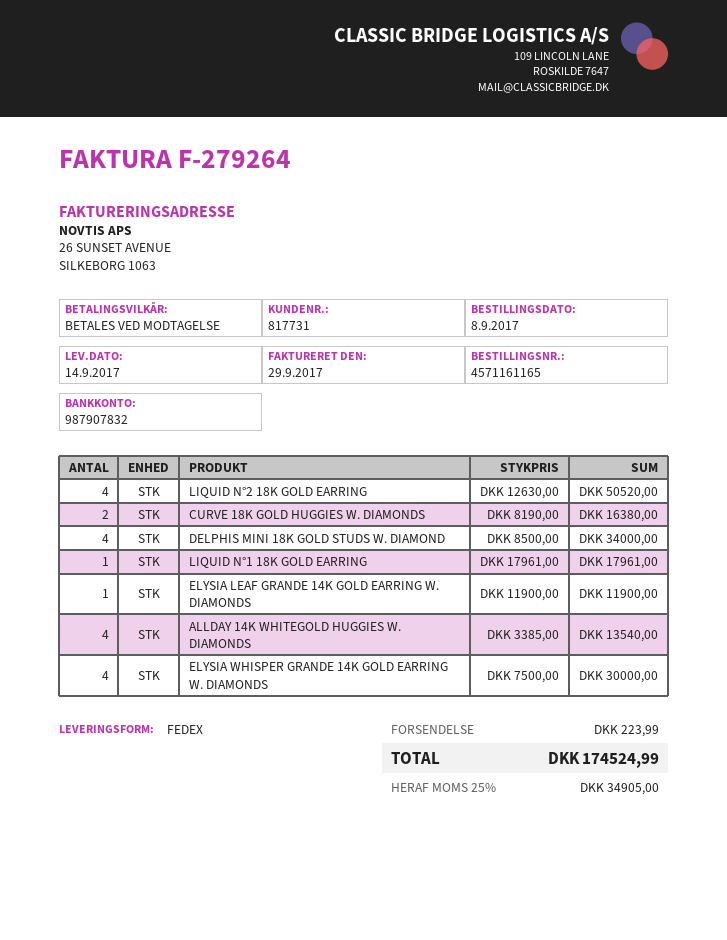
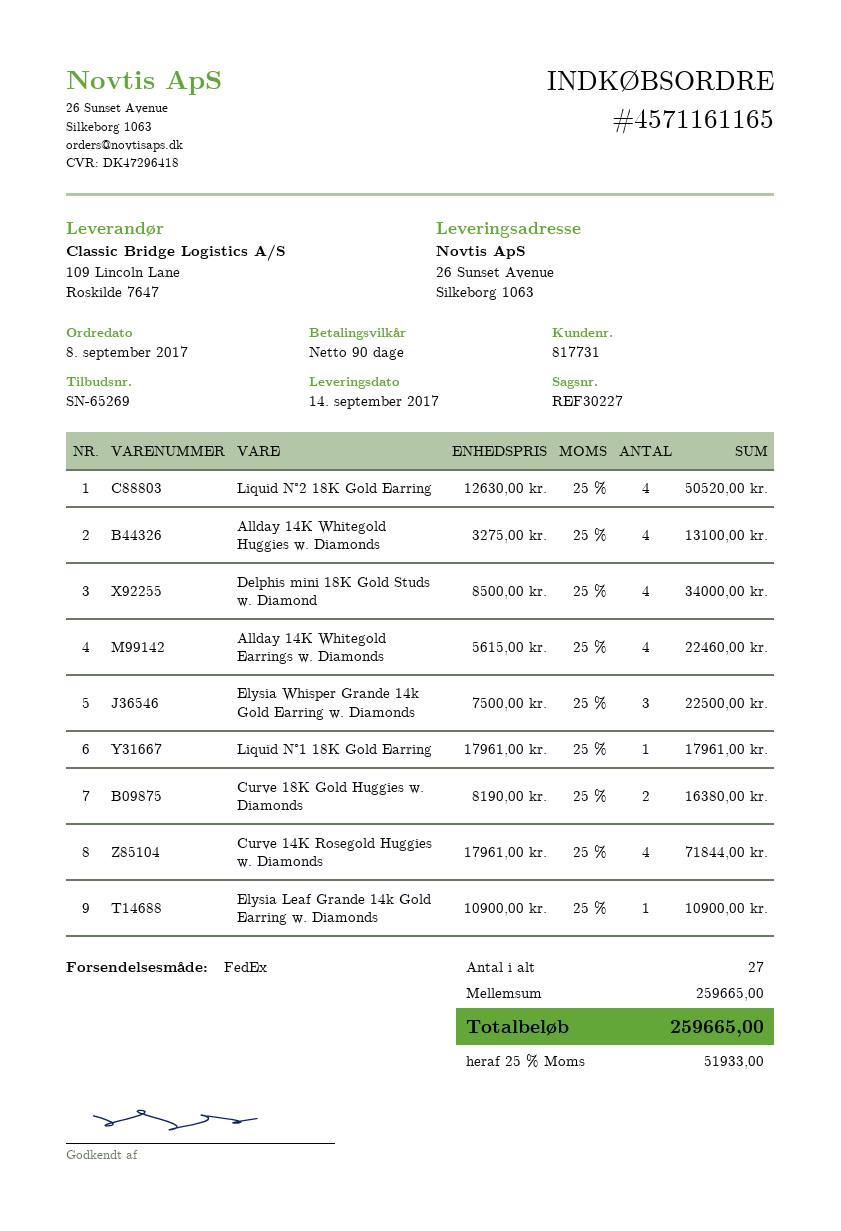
payment terms: on receipt -> 90 days
ELYSIA LEAF GRANDE 14K GOLD EARRING W. DIAMONDS: 1 x 11900.00 = 11900.00 -> 1 x 10900.00 = 10900.00
ALLDAY 14K WHITEGOLD HUGGIES W. DIAMONDS: 4 x 3385.00 = 13540.00 -> 4 x 3275.00 = 13100.00
ELYSIA WHISPER GRANDE 14K GOLD EARRING W. DIAMONDS: 4 x 7500.00 = 30000.00 -> 3 x 7500.00 = 22500.00
Allday 14K Whitegold Earrings w. Diamonds: none -> 4 x 5615.00 = 22460.00
Curve 14K Rosegold Huggies w. Diamonds: none -> 4 x 17961.00 = 71844.00
shipping: 223.99 -> none
tax: 25% = 34905.00 -> 25% = 51933.00
total: 174524.99 -> 259665.00

